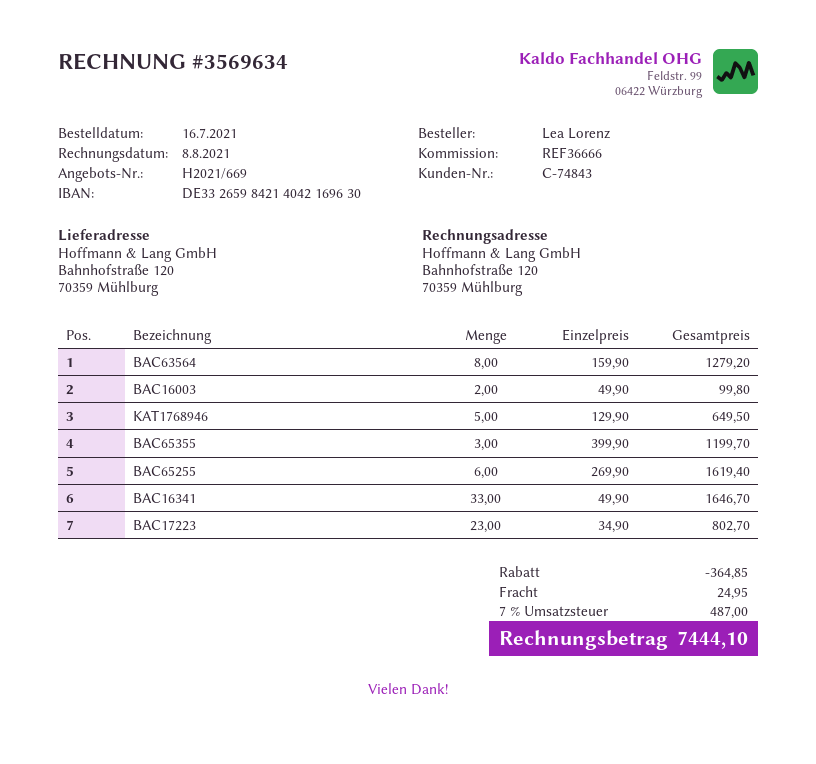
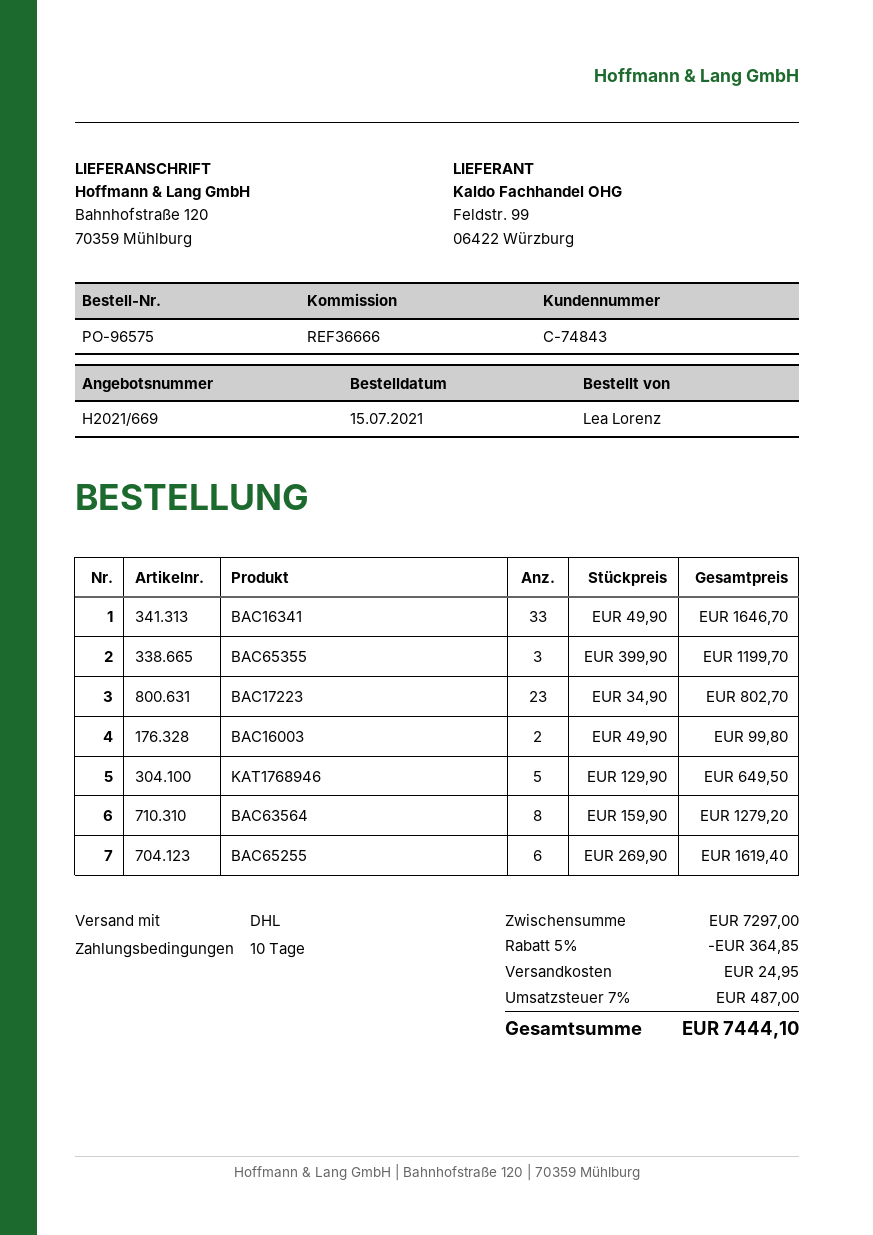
order date: 2021-07-16 -> 2021-07-15

